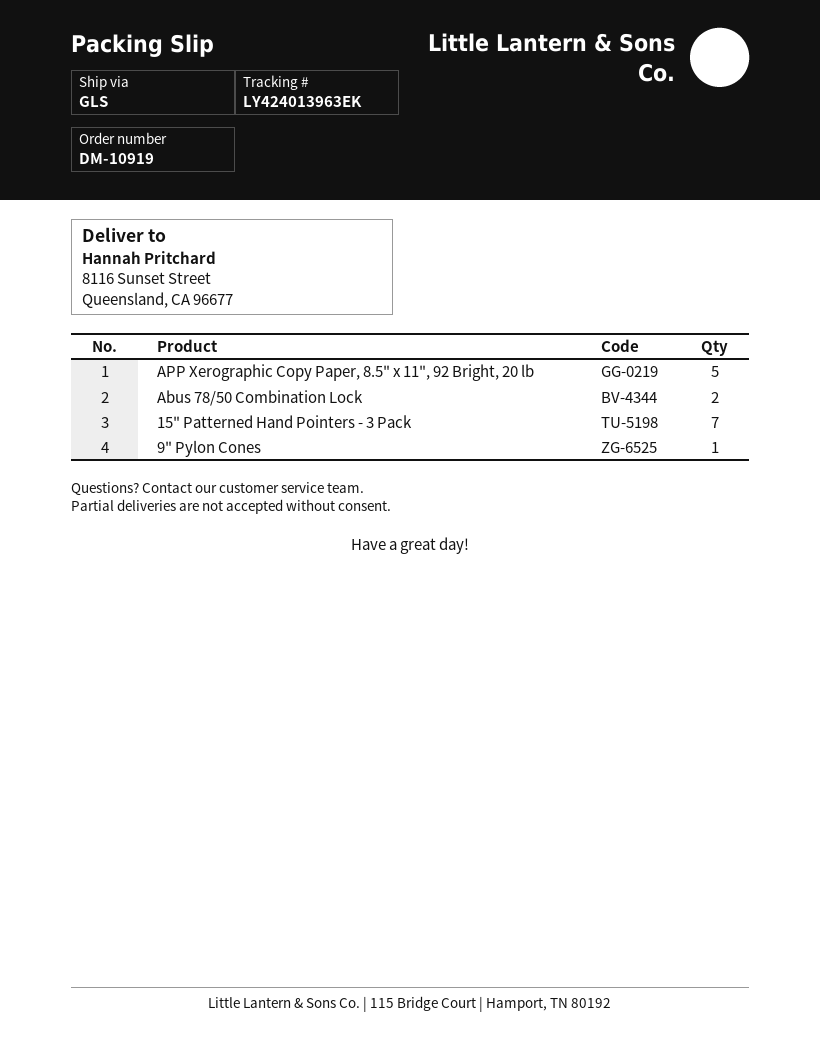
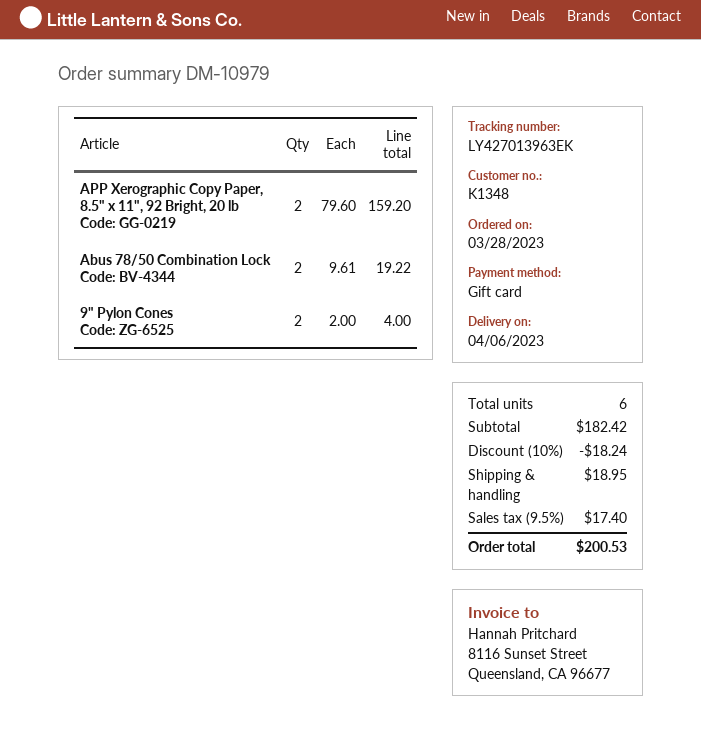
order number: DM-10919 -> DM-10979
tracking number: LY424013963EK -> LY427013963EK
APP Xerographic Copy Paper, 8.5" x 11", 92 Bright, 20 lb: 5 -> 2
15" Patterned Hand Pointers - 3 Pack: 7 -> none
9" Pylon Cones: 1 -> 2

